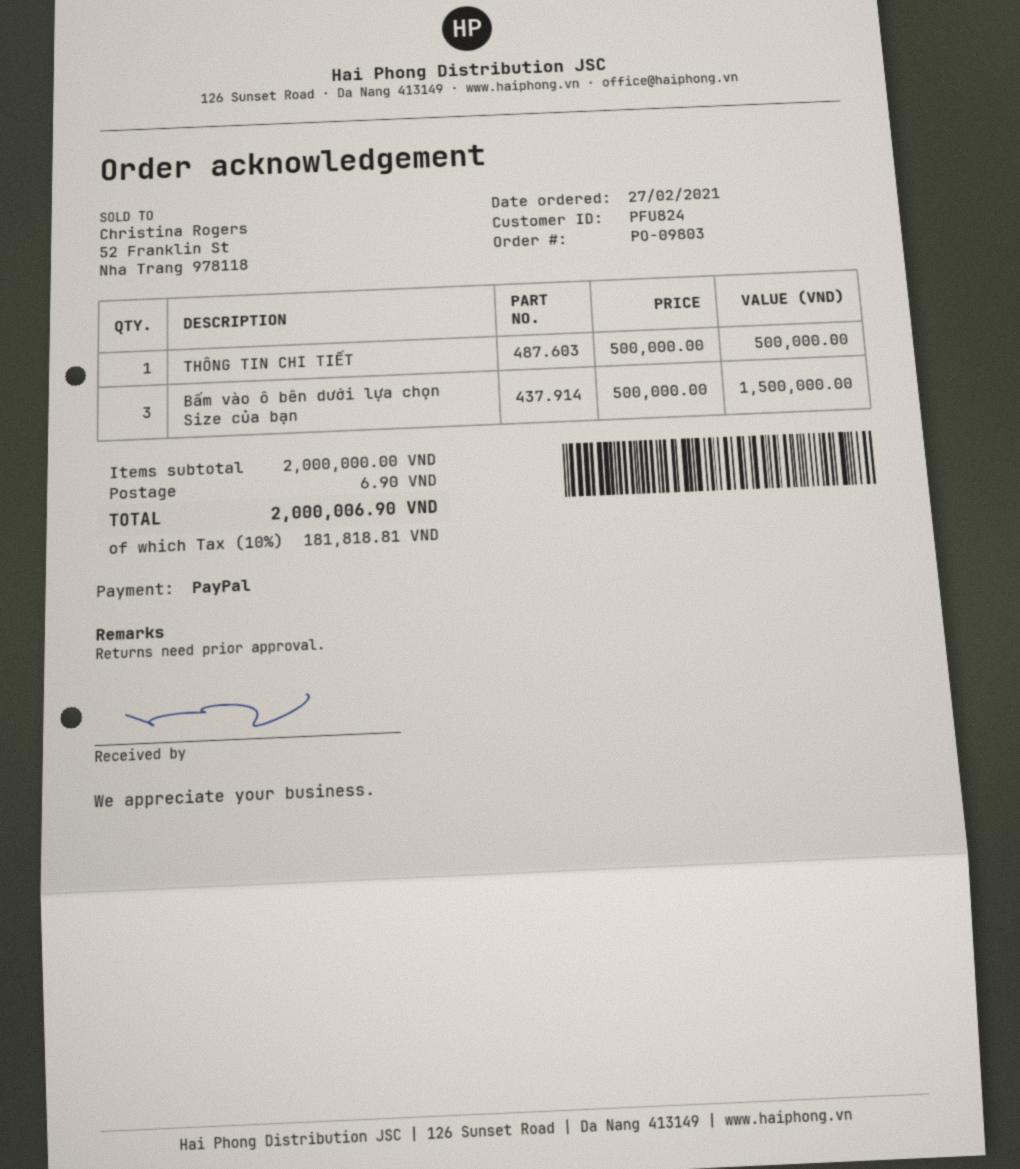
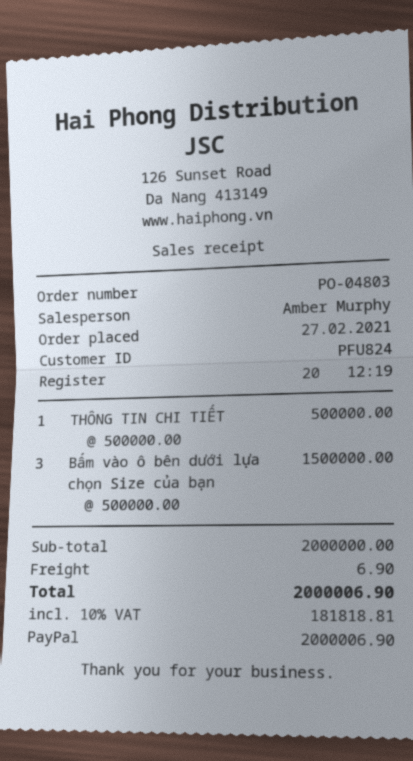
order number: PO-09803 -> PO-04803

